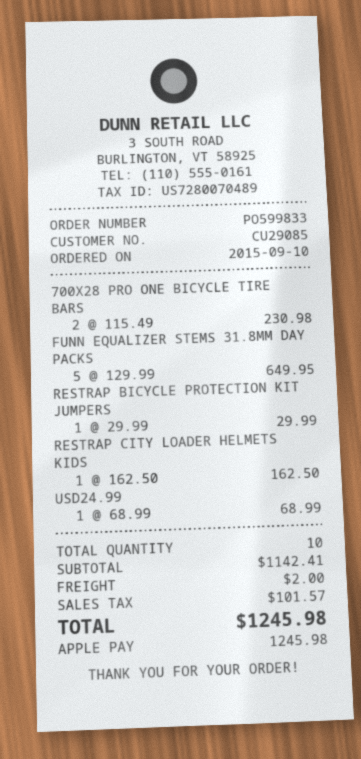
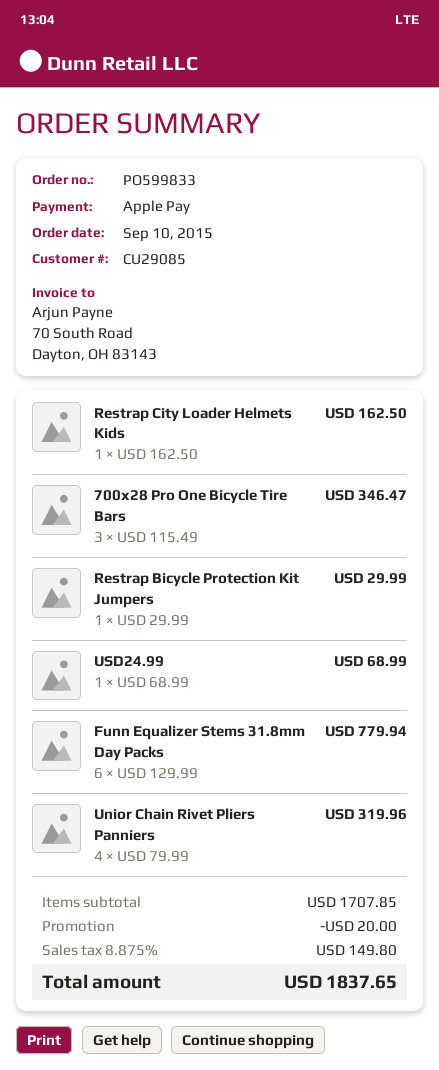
700X28 PRO ONE BICYCLE TIRE BARS: 2 x 115.49 = 230.98 -> 3 x 115.49 = 346.47
FUNN EQUALIZER STEMS 31.8MM DAY PACKS: 5 x 129.99 = 649.95 -> 6 x 129.99 = 779.94
Unior Chain Rivet Pliers Panniers: none -> 4 x 79.99 = 319.96
subtotal: 1142.41 -> 1707.85
discount: none -> 20.00
shipping: 2.00 -> none
tax: 101.57 -> 149.80
total: 1245.98 -> 1837.65

